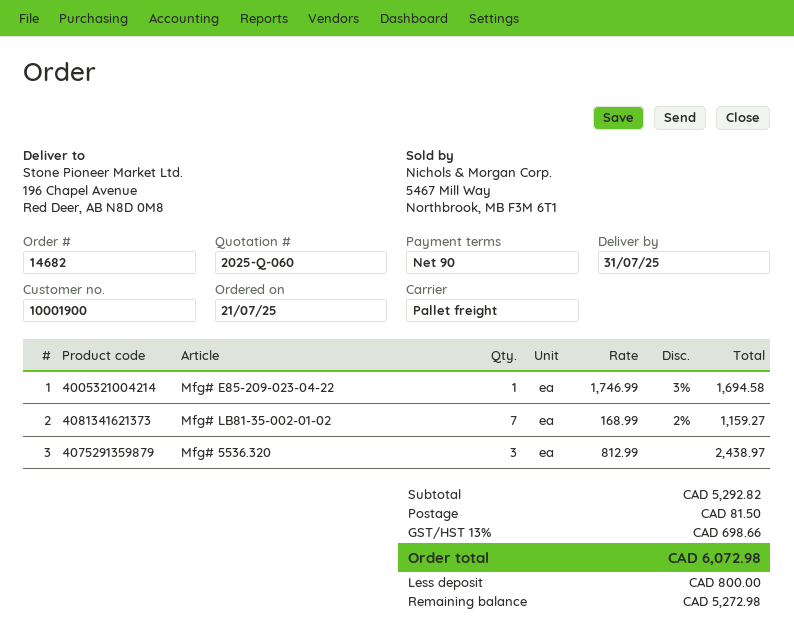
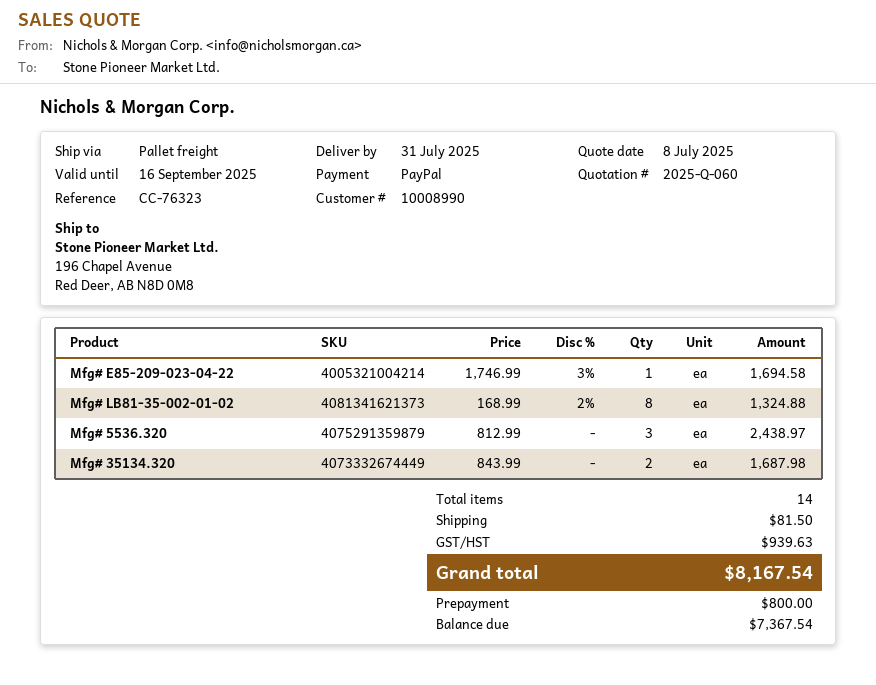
customer number: 10001900 -> 10008990
Mfg# LB81-35-002-01-02: 7 x 168.99 - 2% = 1159.27 -> 8 x 168.99 - 2% = 1324.88
Mfg# 35134.320: none -> 2 x 843.99 = 1687.98
tax: 698.66 -> 939.63
total: 6072.98 -> 8167.54
balance: 5272.98 -> 7367.54

